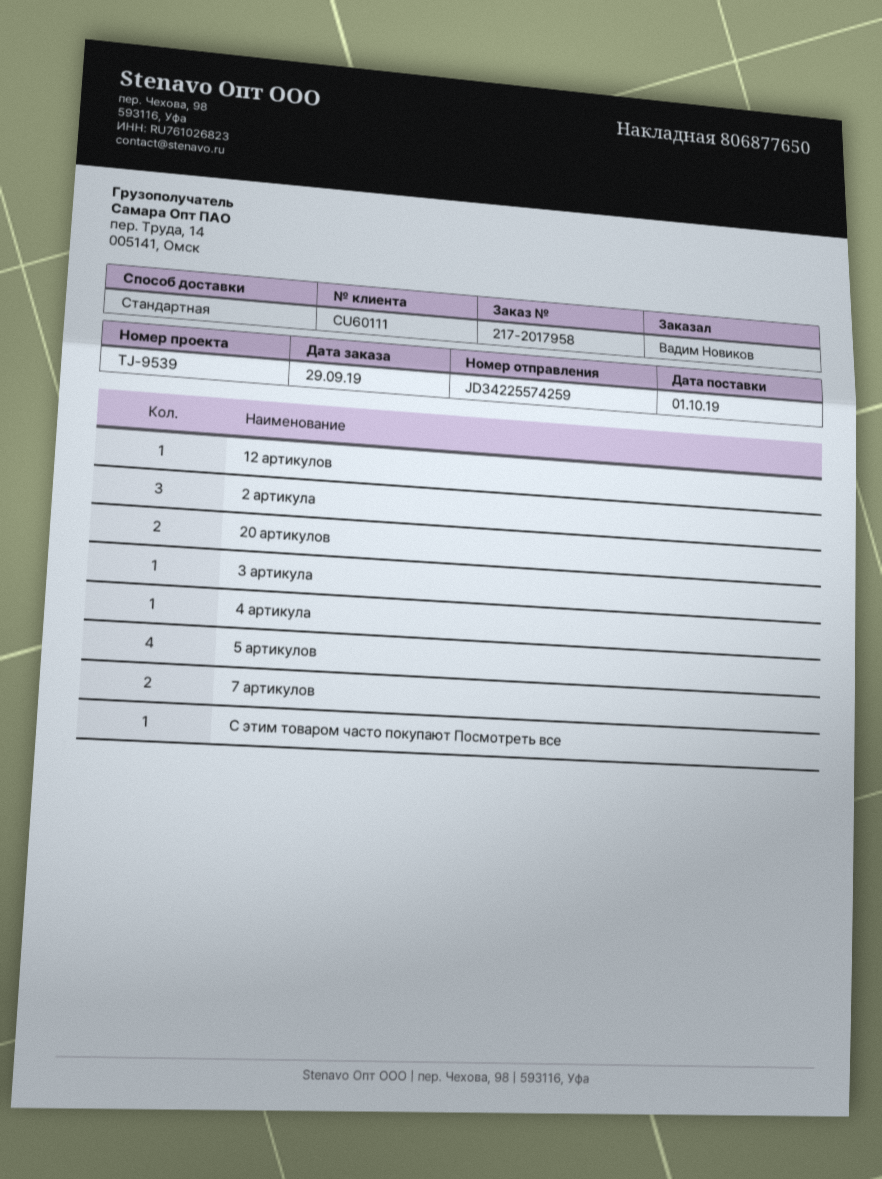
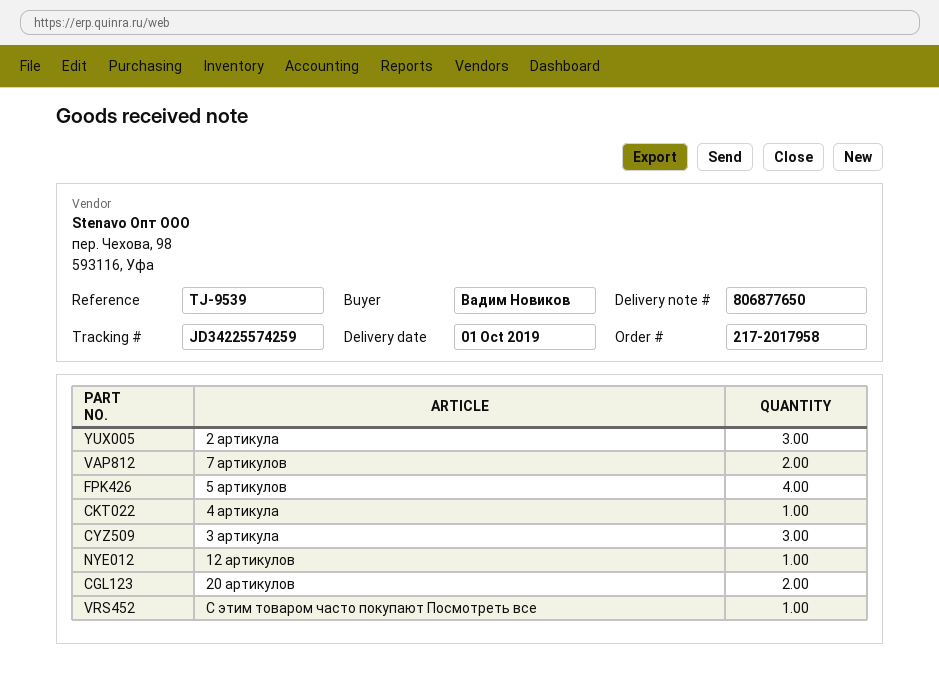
3 артикула: 1 -> 3

